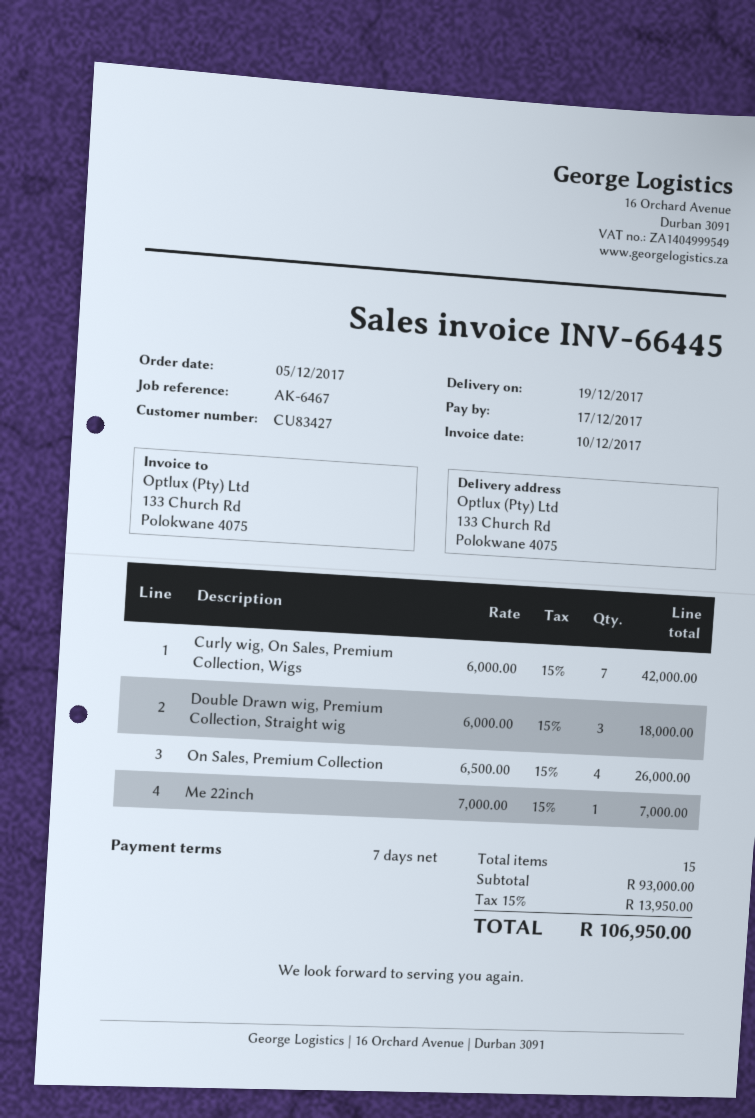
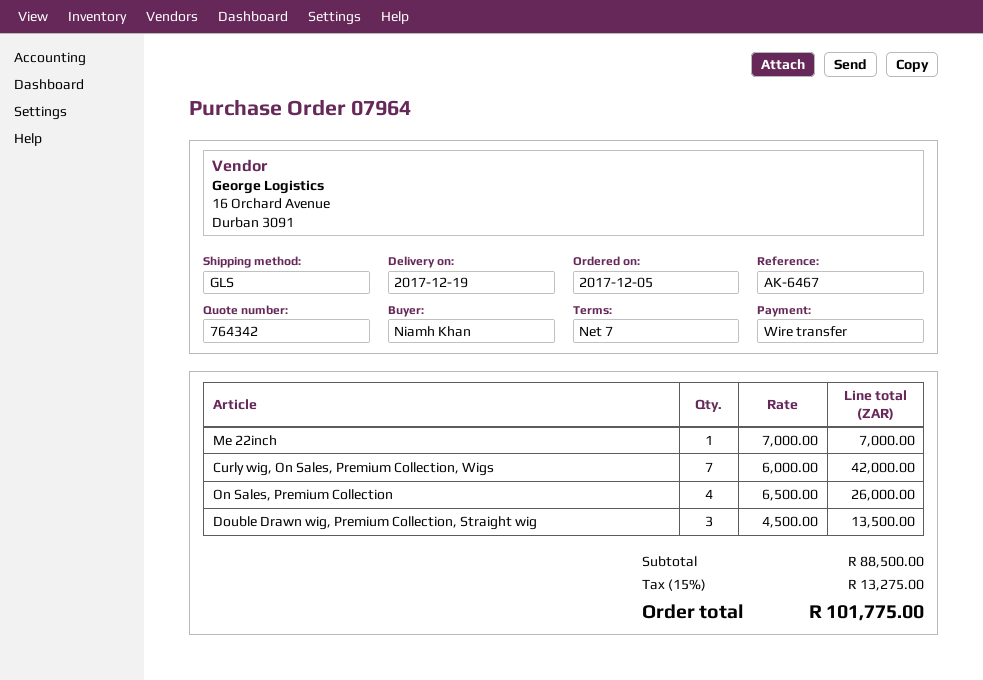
Double Drawn wig, Premium Collection, Straight wig: 3 x 6000.00 = 18000.00 -> 3 x 4500.00 = 13500.00
subtotal: 93000.00 -> 88500.00
tax: 15% = 13950.00 -> 15% = 13275.00
total: 106950.00 -> 101775.00

